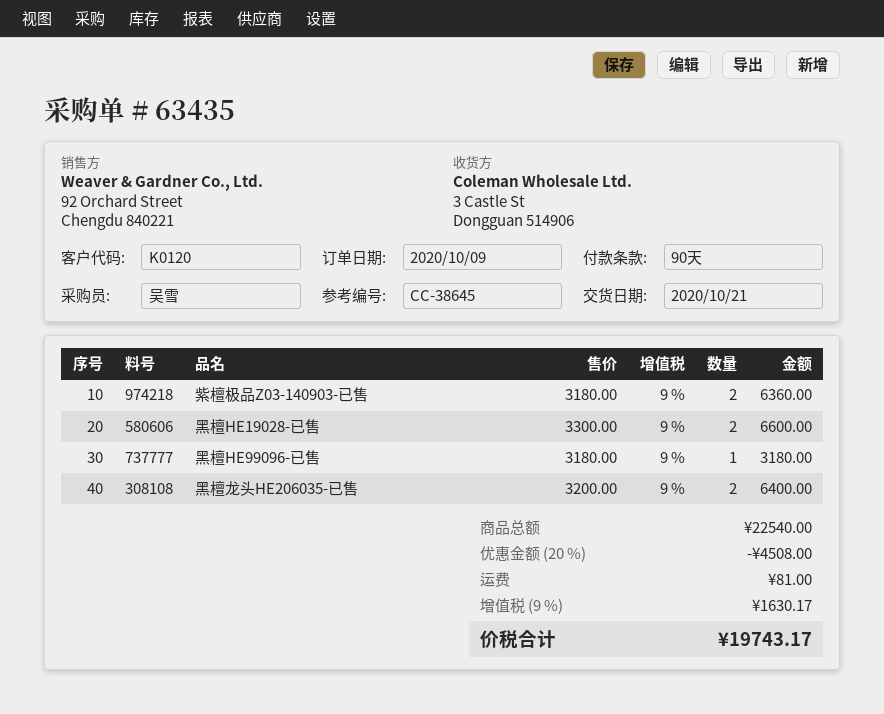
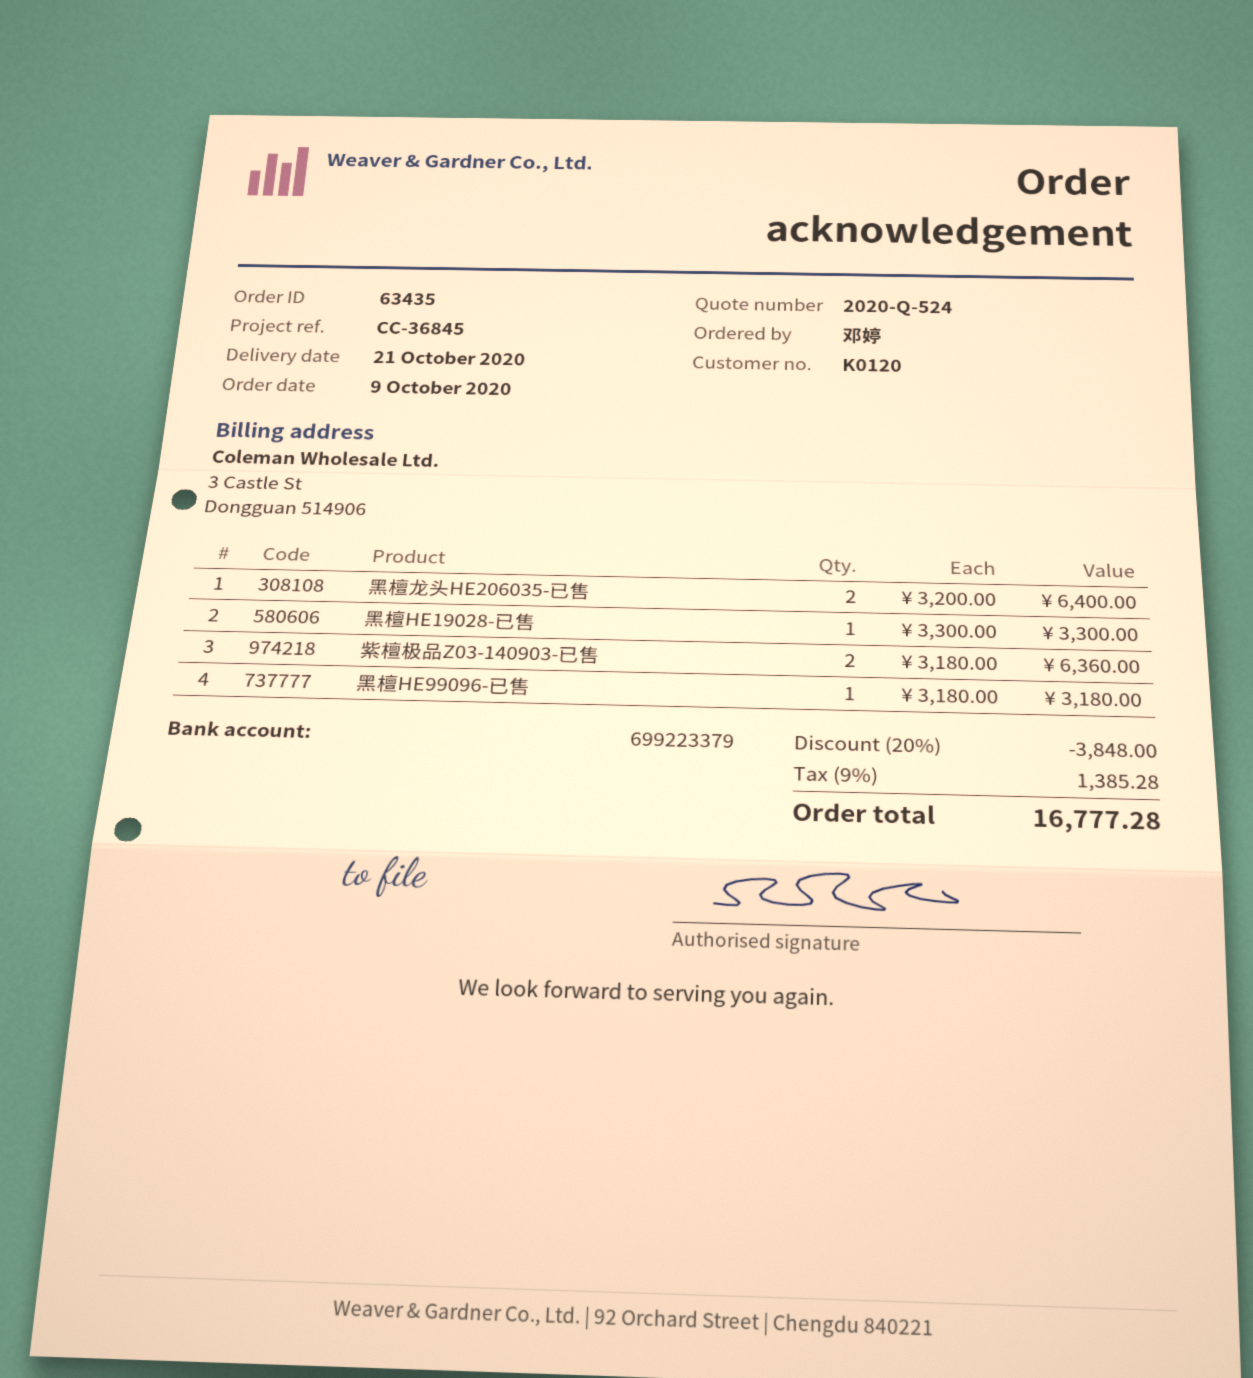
reference: CC-38645 -> CC-36845
ordered by: 吴雪 -> 邓婷
黑檀HE19028-已售: 2 x 3300.00 = 6600.00 -> 1 x 3300.00 = 3300.00
discount: 20% = 4508.00 -> 20% = 3848.00
shipping: 81.00 -> none
tax: 9% = 1630.17 -> 9% = 1385.28
total: 19743.17 -> 16777.28

